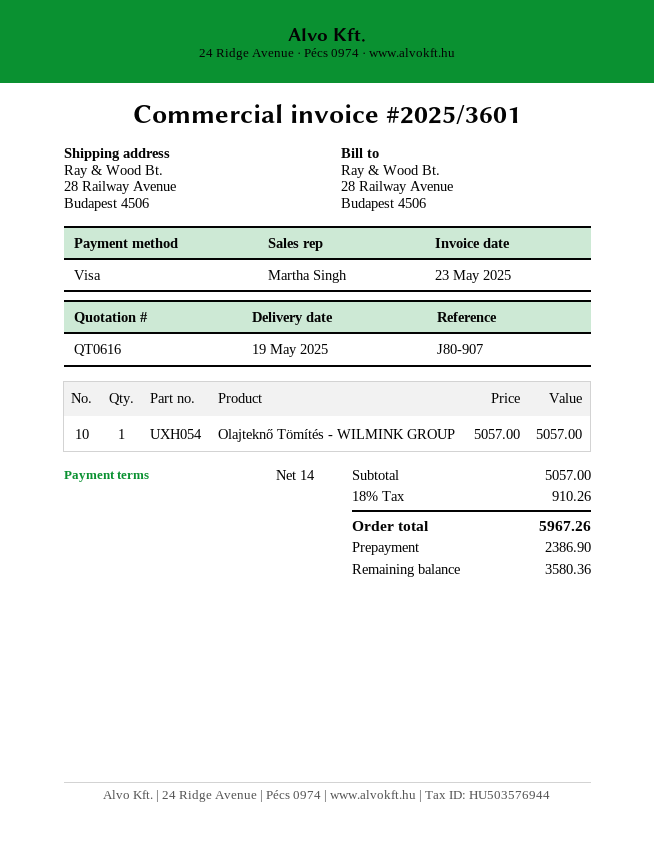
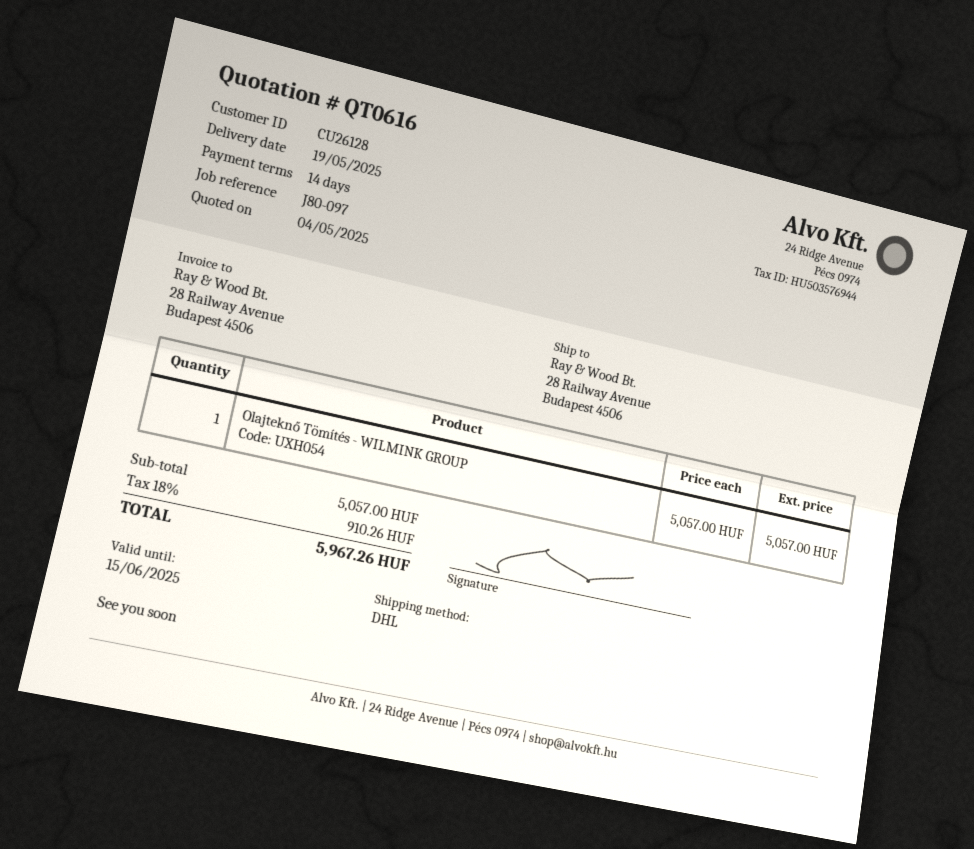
reference: J80-907 -> J80-097

